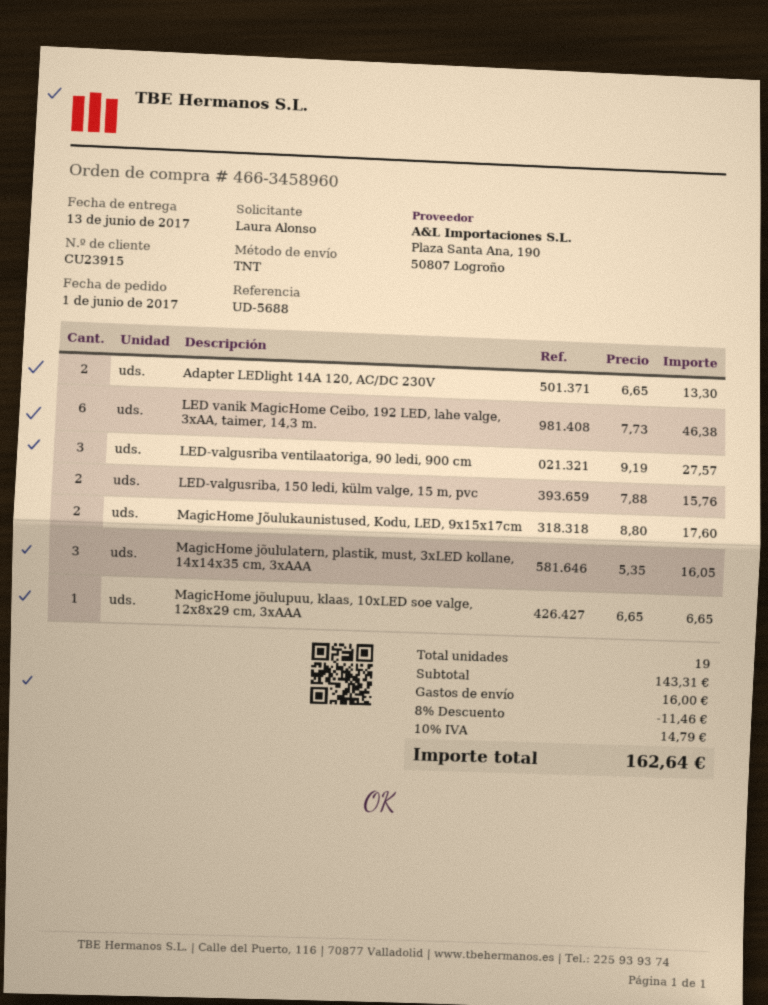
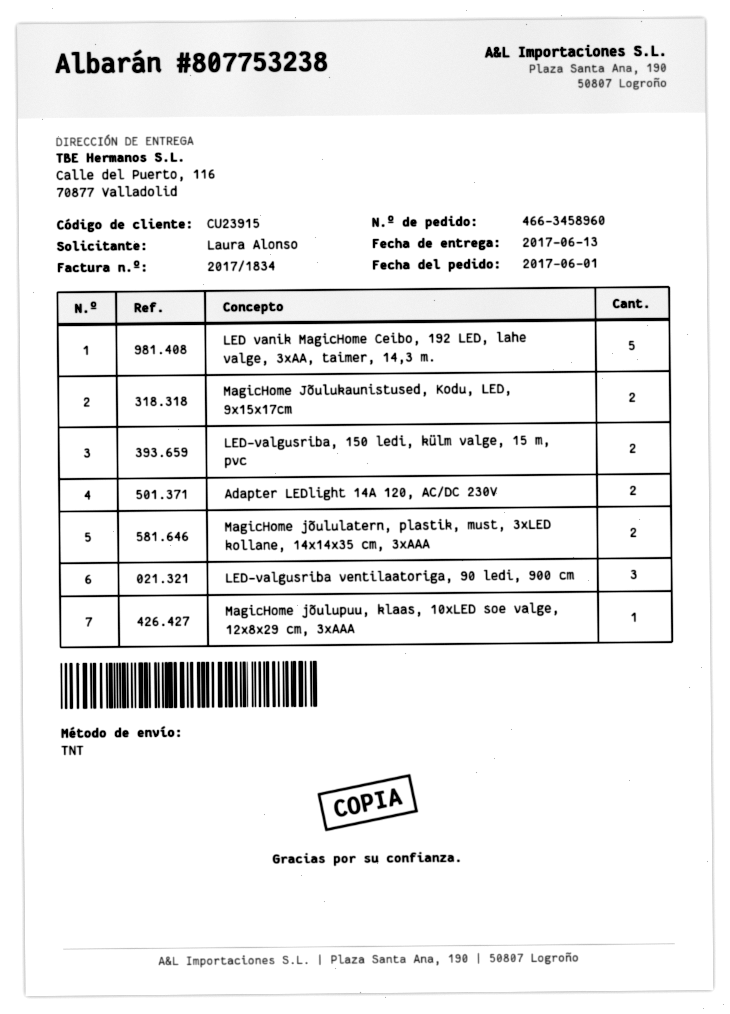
LED vanik MagicHome Ceibo, 192 LED, lahe valge, 3xAA, taimer, 14,3 m.: 6 -> 5
MagicHome jõululatern, plastik, must, 3xLED kollane, 14x14x35 cm, 3xAAA: 3 -> 2

